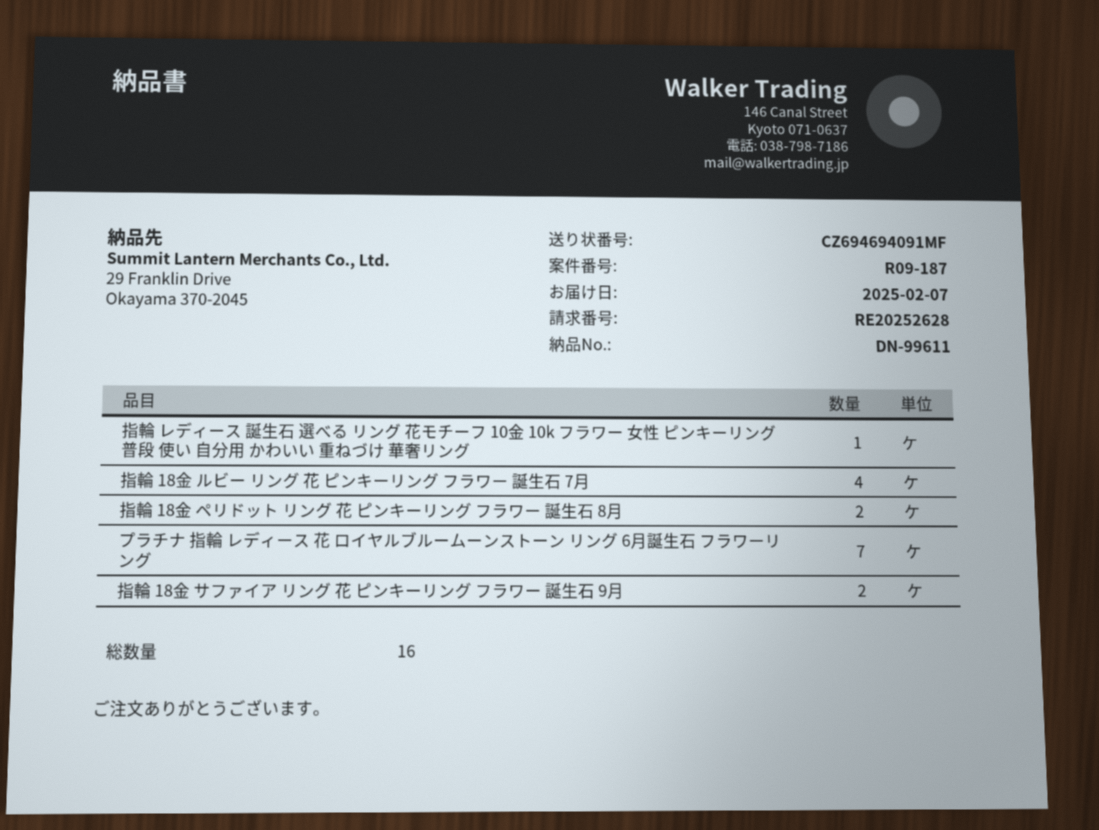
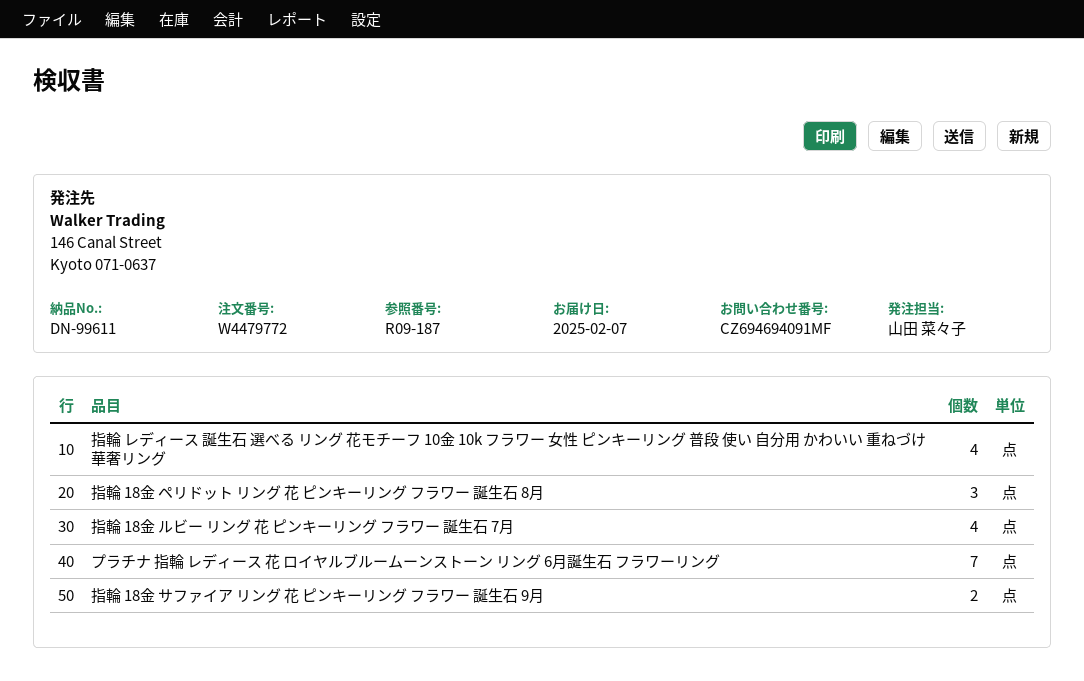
指輪 レディース 誕生石 選べる リング 花モチーフ 10金 10k フラワー 女性 ピンキーリング 普段 使い 自分用 かわいい 重ねづけ 華奢リング: 1 -> 4
指輪 18金 ペリドット リング 花 ピンキーリング フラワー 誕生石 8月: 2 -> 3

